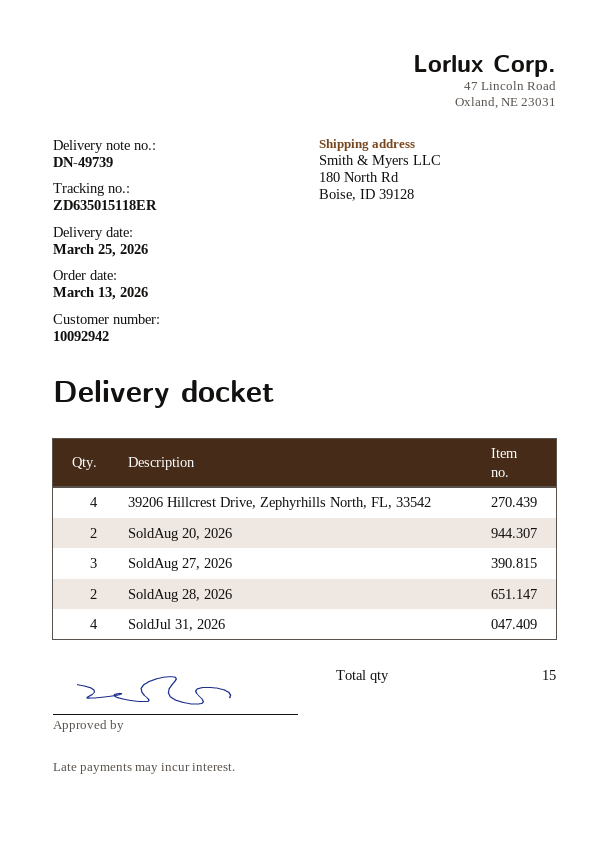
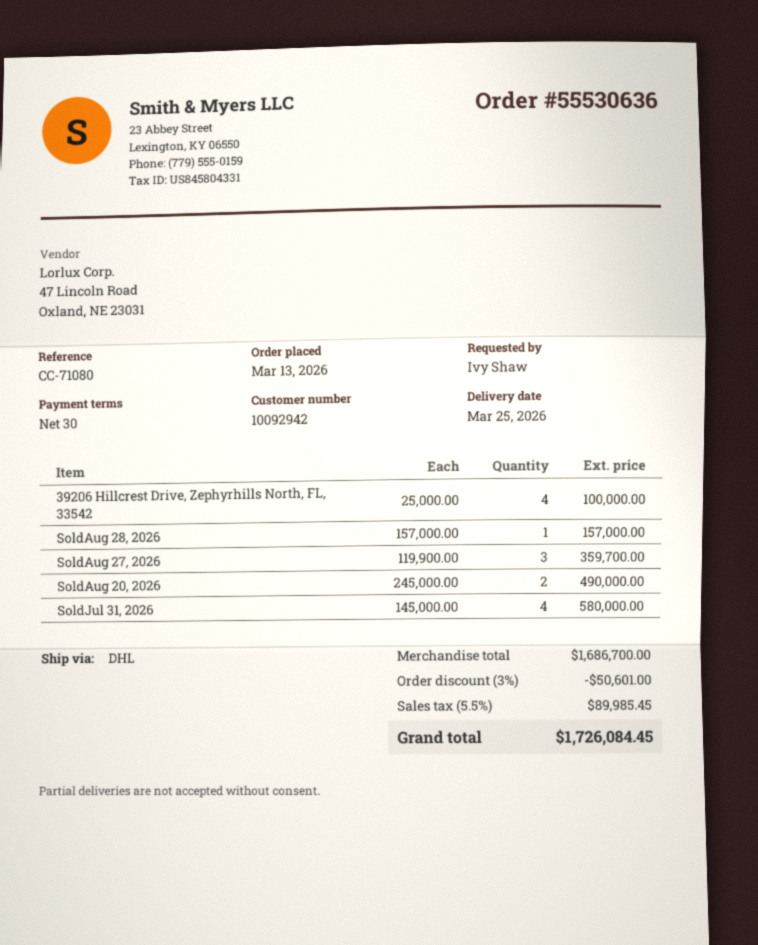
SoldAug 28, 2026: 2 -> 1

